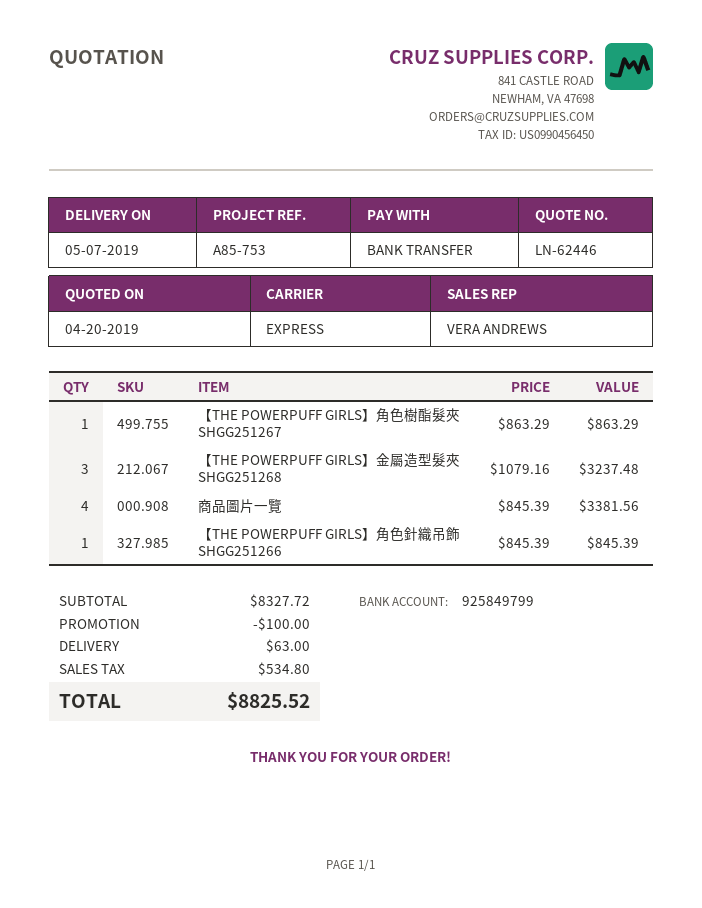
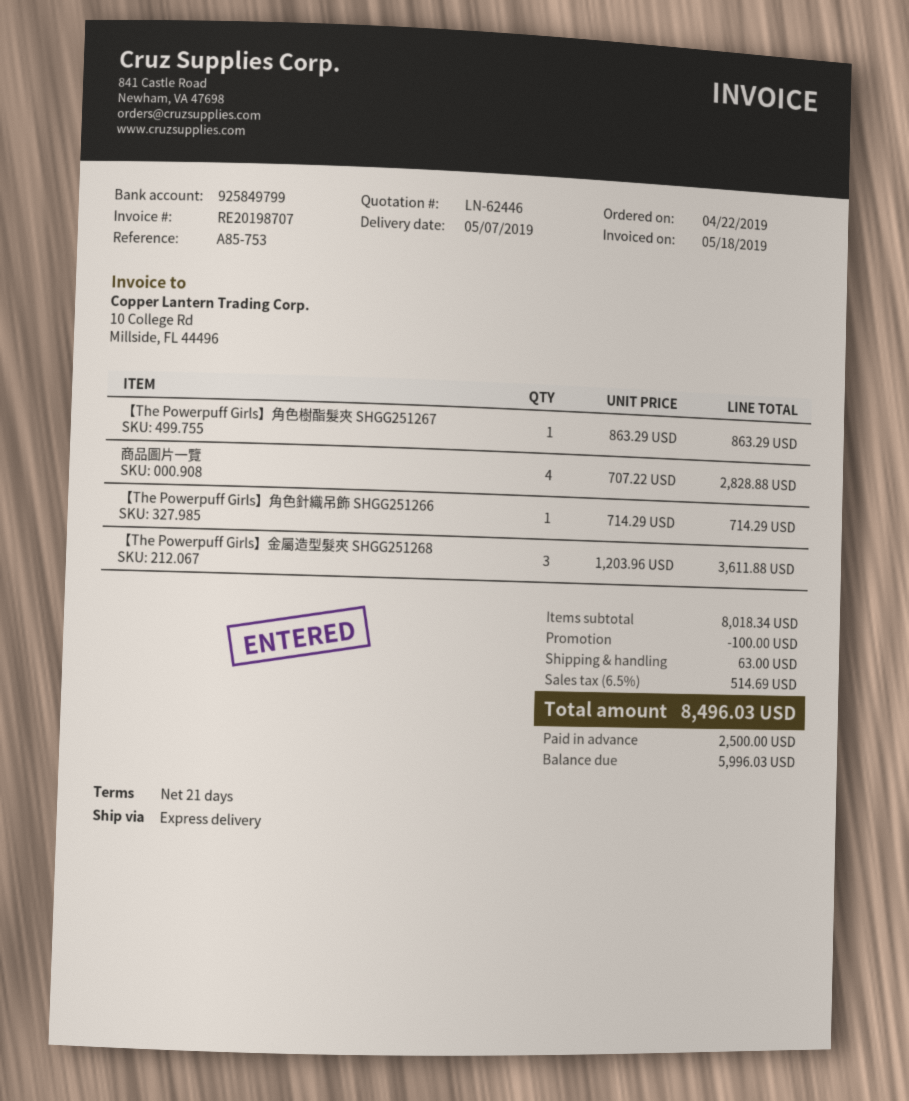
【THE POWERPUFF GIRLS】金屬造型髮夾 SHGG251268: 3 x 1079.16 = 3237.48 -> 3 x 1203.96 = 3611.88
商品圖片一覽: 4 x 845.39 = 3381.56 -> 4 x 707.22 = 2828.88
【THE POWERPUFF GIRLS】角色針織吊飾 SHGG251266: 1 x 845.39 = 845.39 -> 1 x 714.29 = 714.29
subtotal: 8327.72 -> 8018.34
tax: 534.80 -> 514.69
total: 8825.52 -> 8496.03

